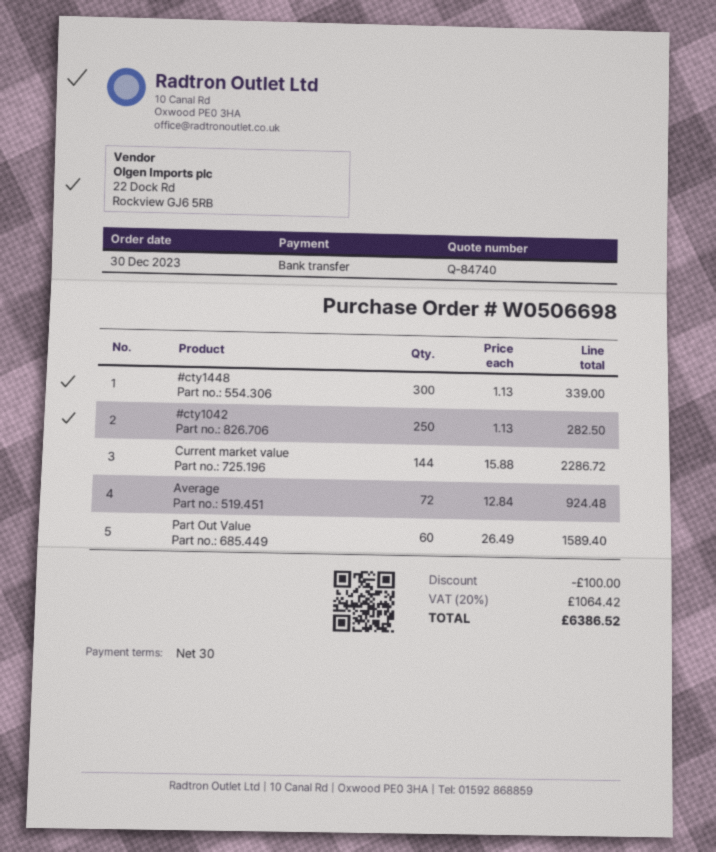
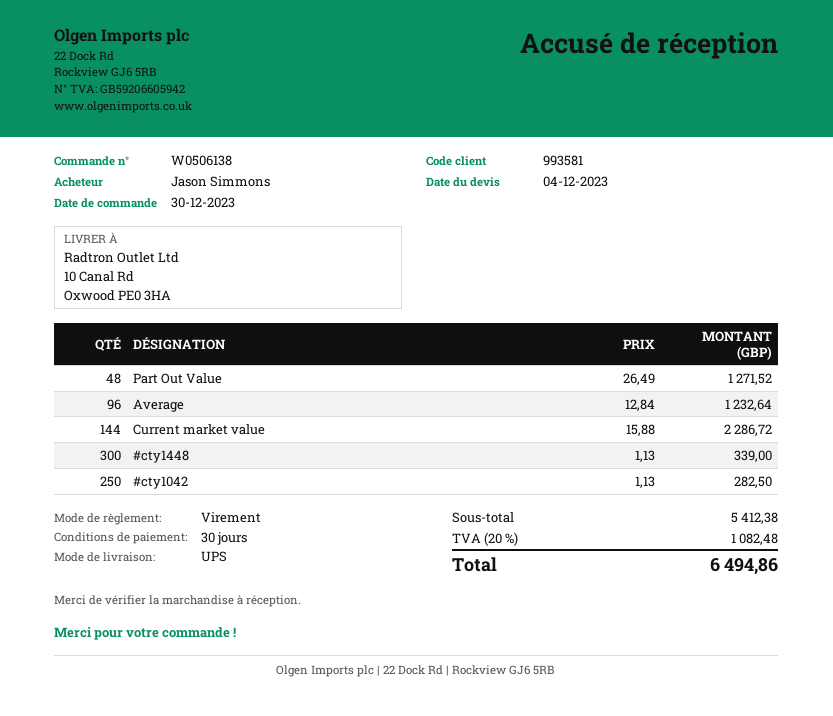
order number: W0506698 -> W0506138
Average: 72 x 12.84 = 924.48 -> 96 x 12.84 = 1232.64
Part Out Value: 60 x 26.49 = 1589.40 -> 48 x 26.49 = 1271.52
discount: 100.00 -> none
tax: 20% = 1064.42 -> 20% = 1082.48
total: 6386.52 -> 6494.86

